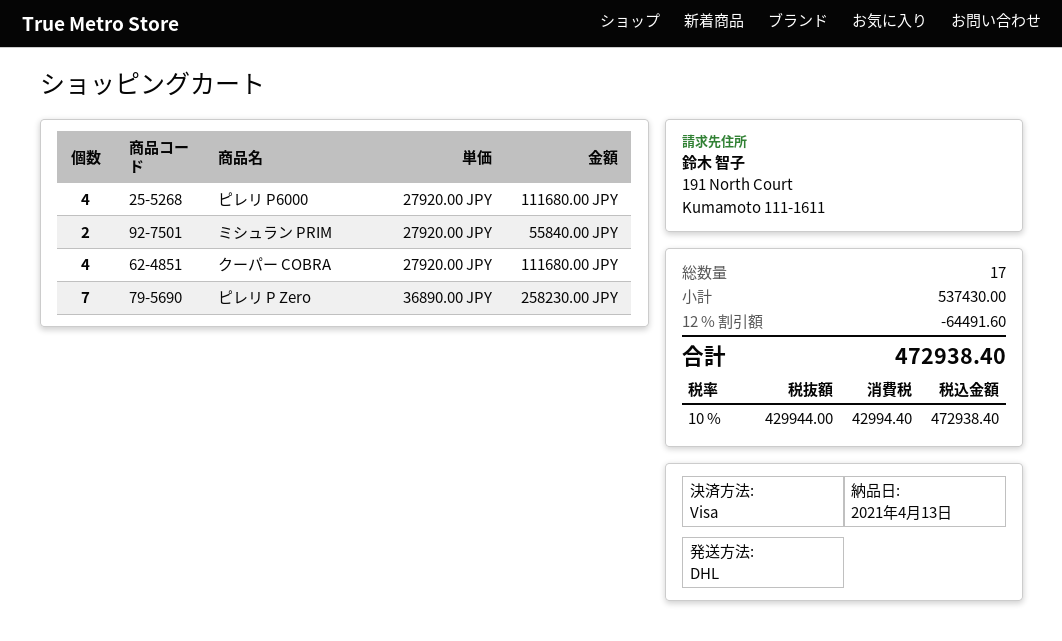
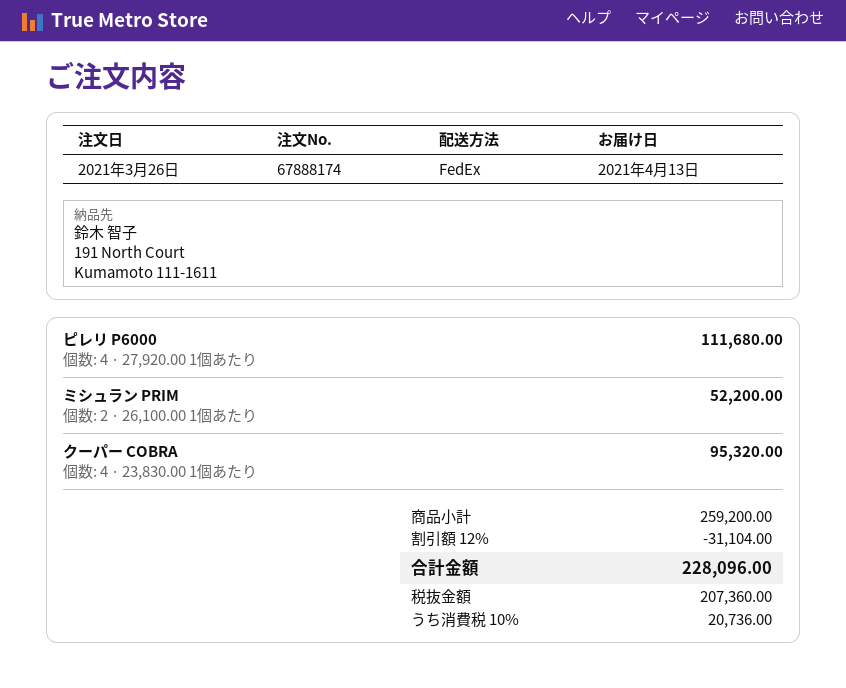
shipping method: DHL -> FedEx
ミシュラン PRIM: 2 x 27920.00 = 55840.00 -> 2 x 26100.00 = 52200.00
クーパー COBRA: 4 x 27920.00 = 111680.00 -> 4 x 23830.00 = 95320.00
ピレリ P Zero: 7 x 36890.00 = 258230.00 -> none
subtotal: 537430.00 -> 259200.00
discount: 12% = 64491.60 -> 12% = 31104.00
net: 429944.00 -> 207360.00
tax: 10% = 42994.40 -> 10% = 20736.00
total: 472938.40 -> 228096.00

